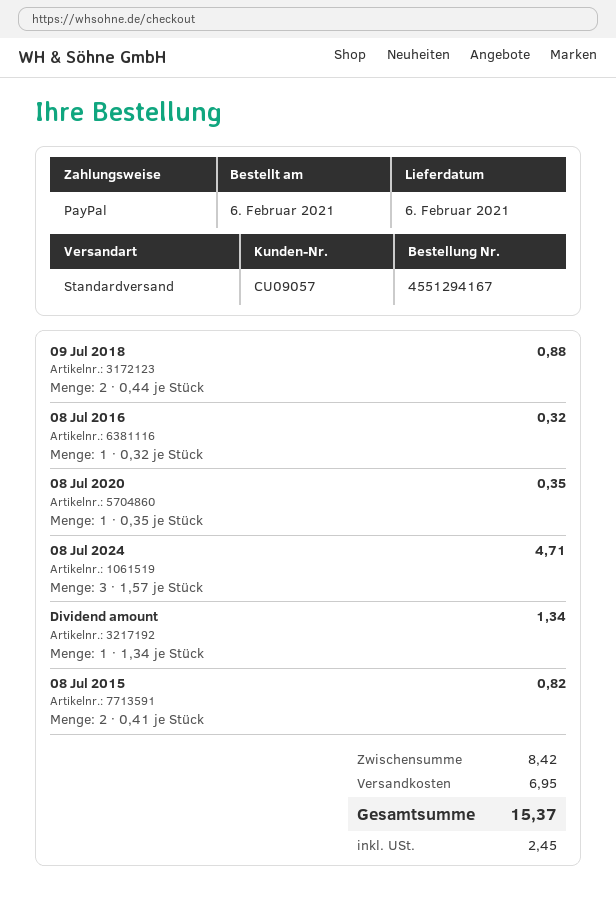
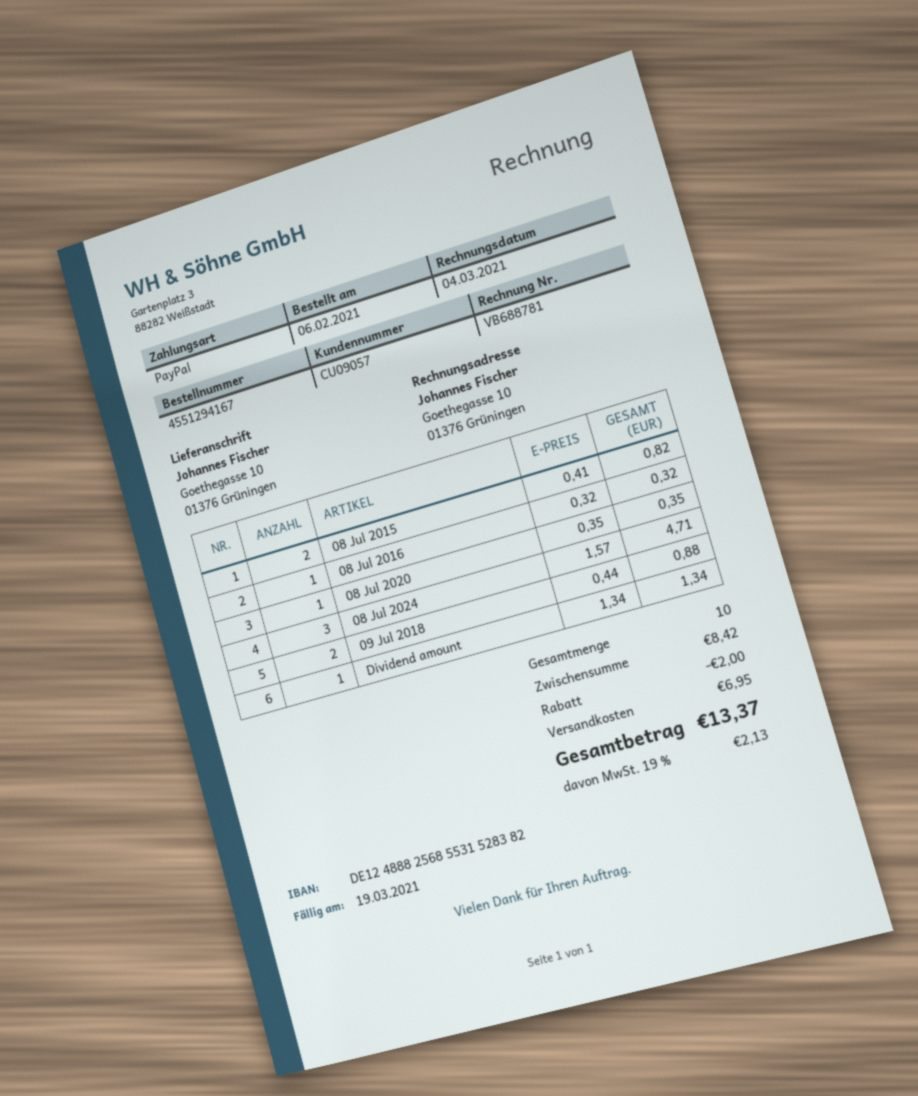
discount: none -> 2.00
tax: 2.45 -> 2.13
total: 15.37 -> 13.37

